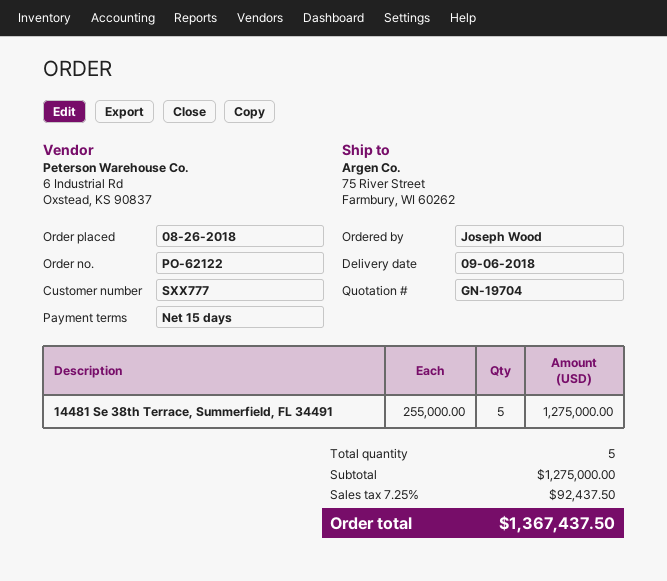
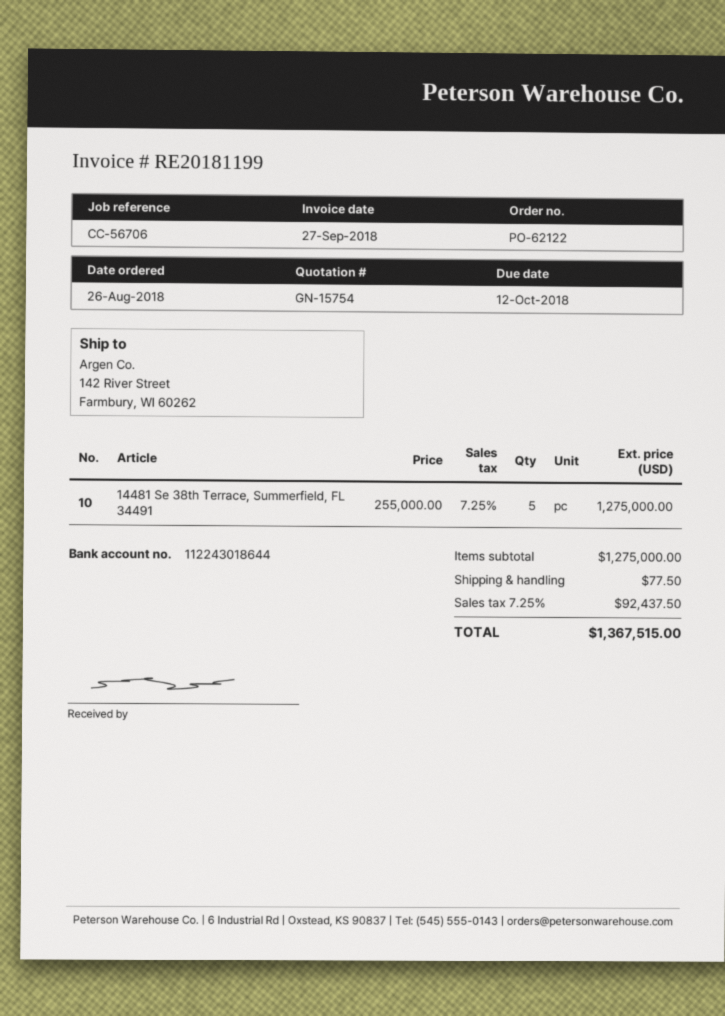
quote number: GN-19704 -> GN-15754
ship to: 75 River Street, Farmbury, WI 60262 -> 142 River Street, Farmbury, WI 60262
shipping: none -> 77.50
total: 1367437.50 -> 1367515.00

